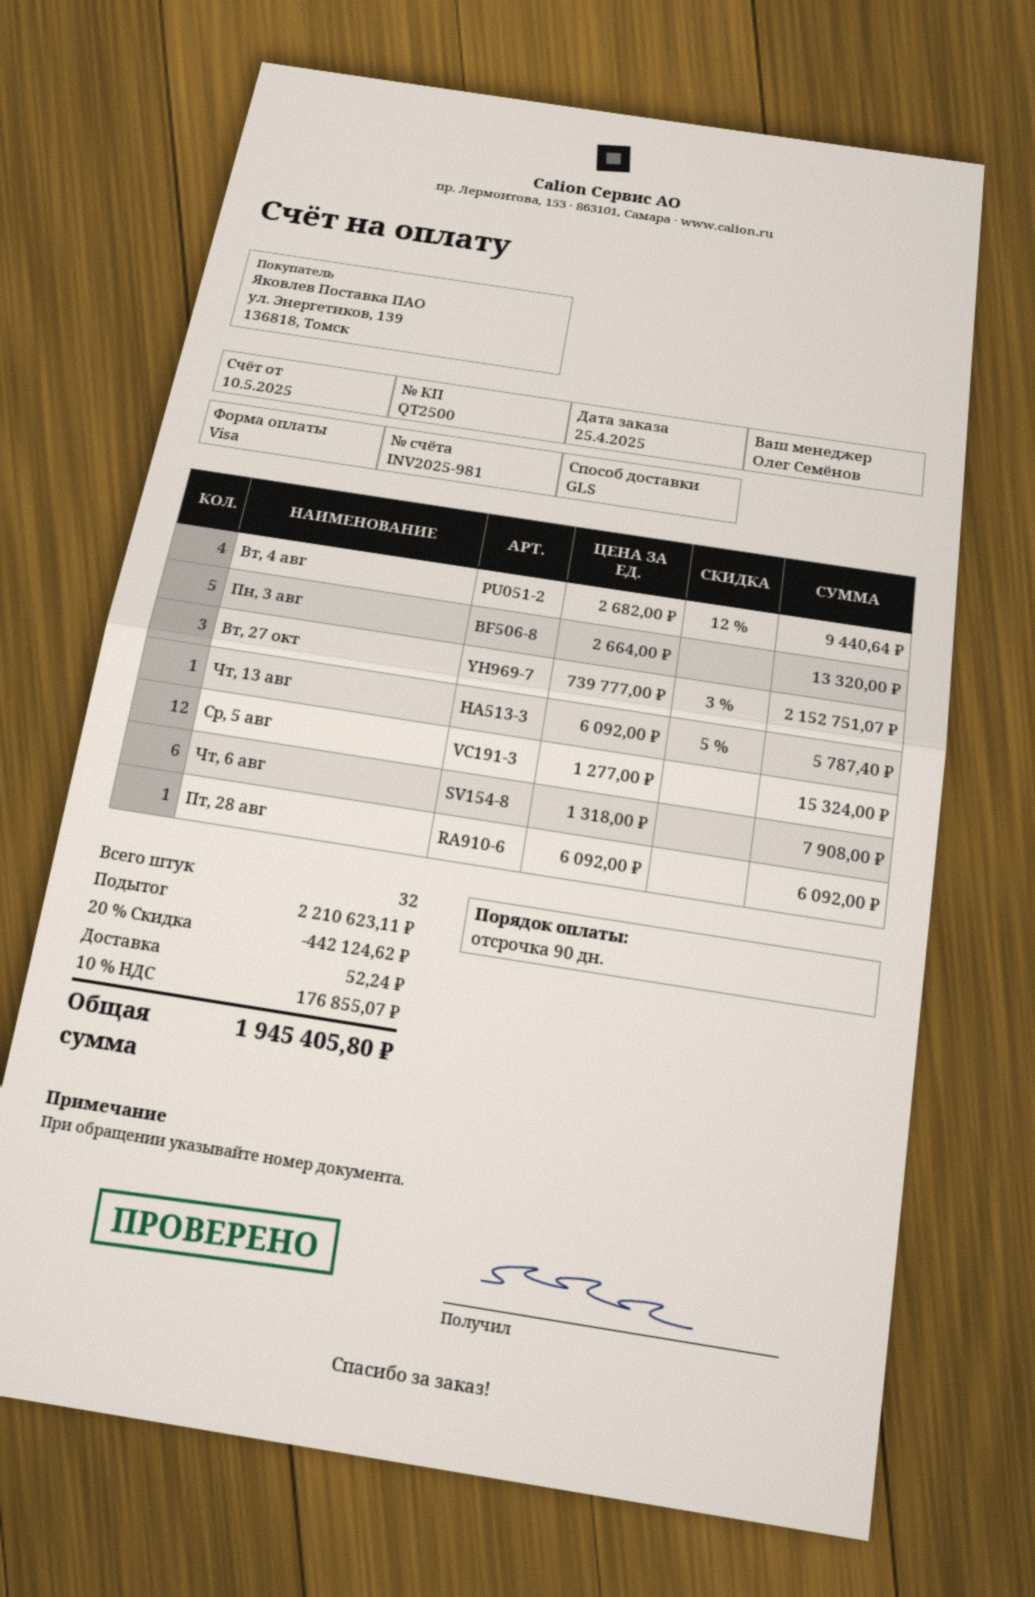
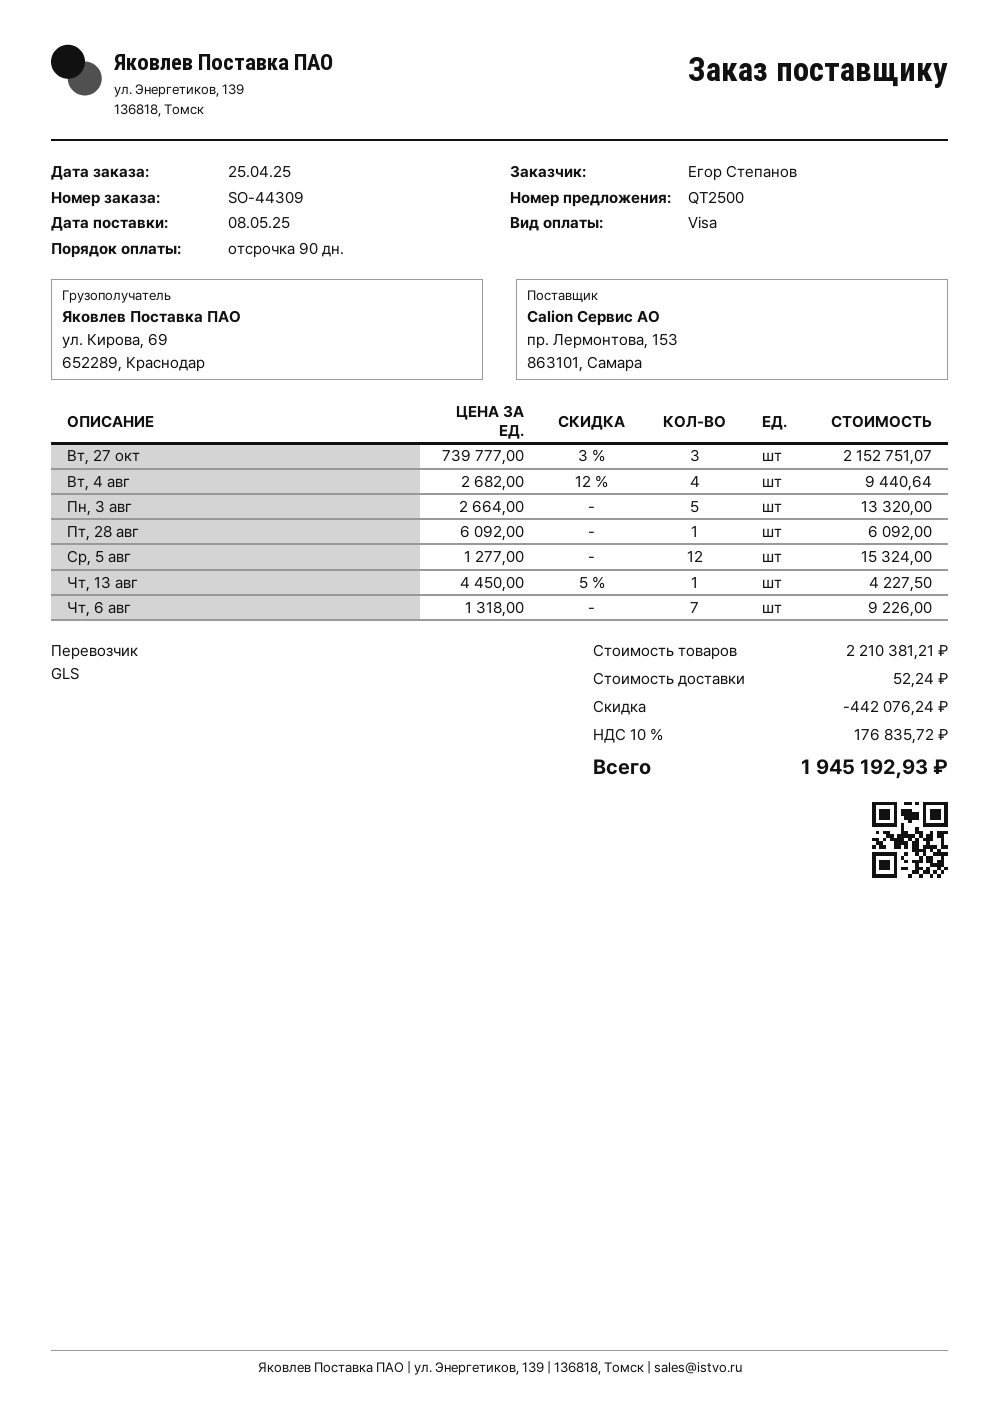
Чт, 13 авг: 1 x 6092.00 - 5% = 5787.40 -> 1 x 4450.00 - 5% = 4227.50
Чт, 6 авг: 6 x 1318.00 = 7908.00 -> 7 x 1318.00 = 9226.00
subtotal: 2210623.11 -> 2210381.21
discount: 442124.62 -> 442076.24
tax: 10% = 176855.07 -> 10% = 176835.72
total: 1945405.80 -> 1945192.93

